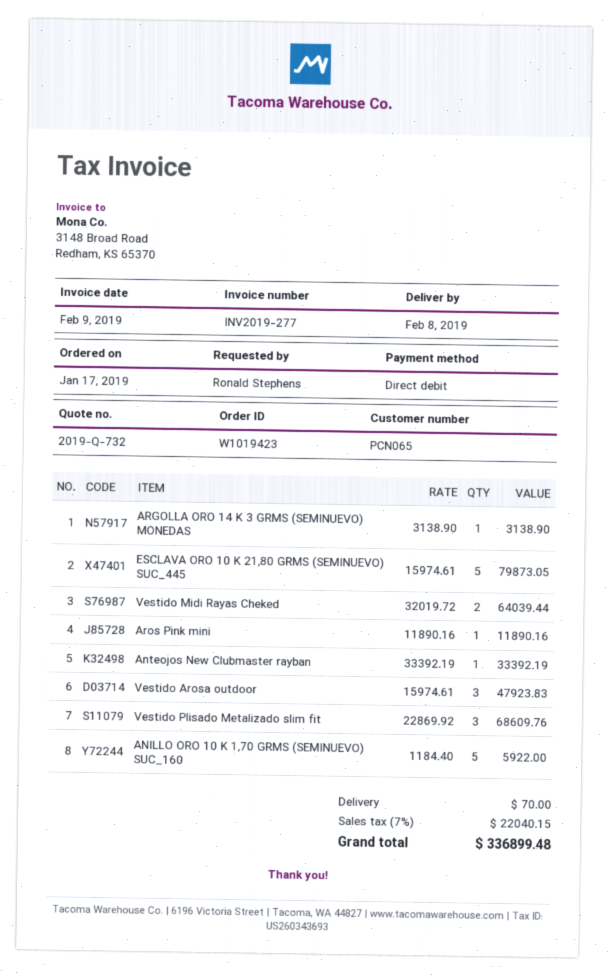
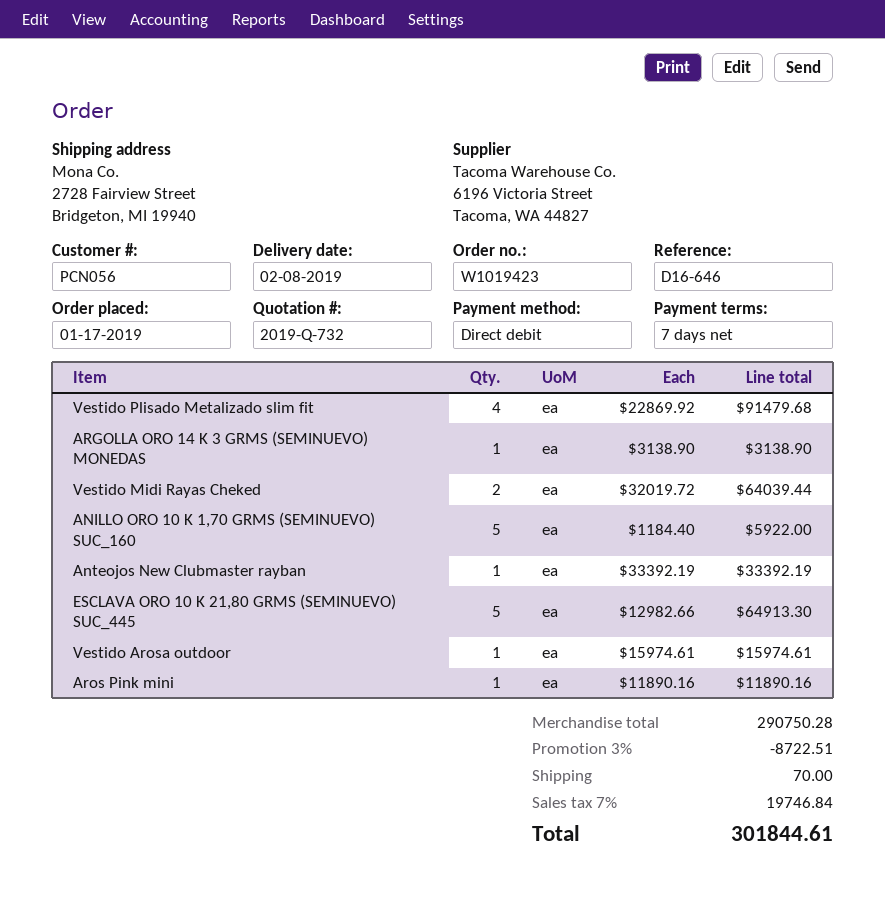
customer number: PCN065 -> PCN056
ESCLAVA ORO 10 K 21,80 GRMS (SEMINUEVO) SUC_445: 5 x 15974.61 = 79873.05 -> 5 x 12982.66 = 64913.30
Vestido Arosa outdoor: 3 x 15974.61 = 47923.83 -> 1 x 15974.61 = 15974.61
Vestido Plisado Metalizado slim fit: 3 x 22869.92 = 68609.76 -> 4 x 22869.92 = 91479.68
discount: none -> 3% = 8722.51
tax: 7% = 22040.15 -> 7% = 19746.84
total: 336899.48 -> 301844.61

